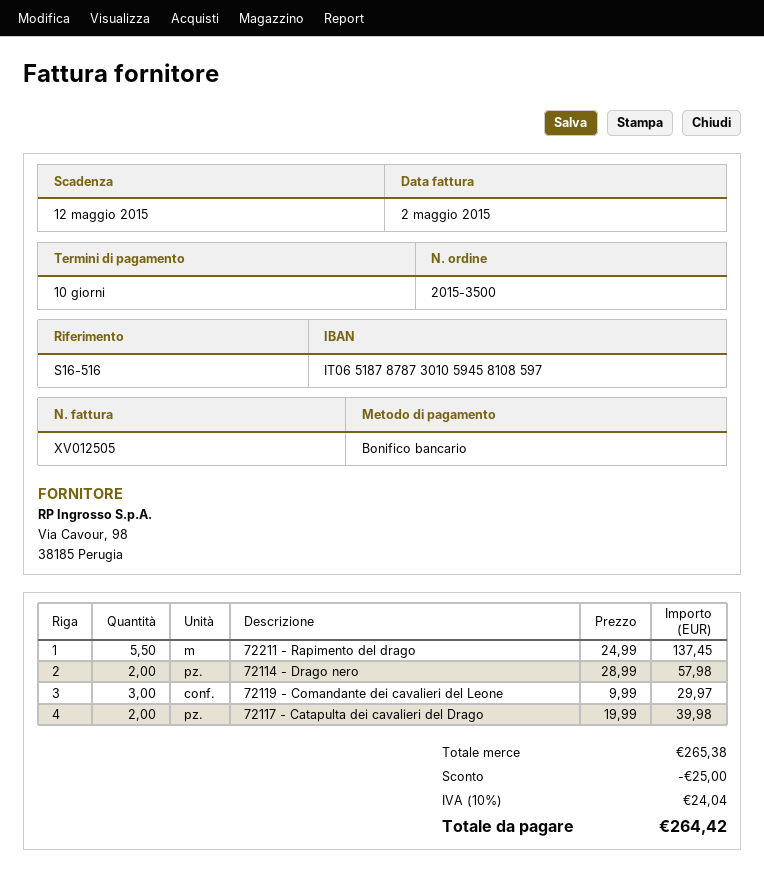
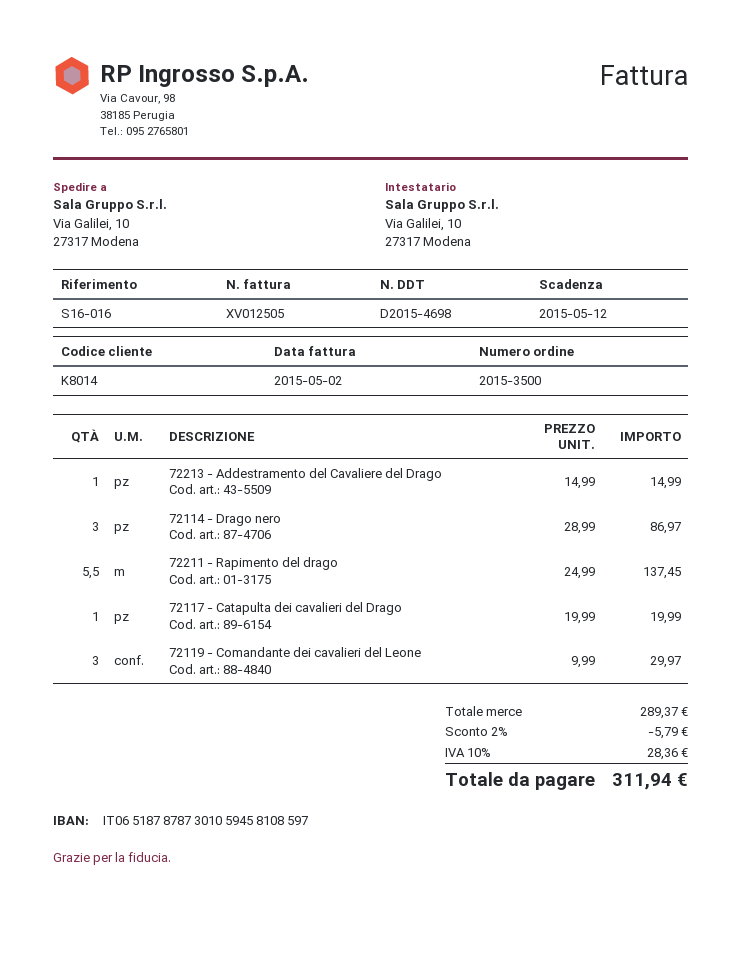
reference: S16-516 -> S16-016
72114 - Drago nero: 2 x 28.99 = 57.98 -> 3 x 28.99 = 86.97
72117 - Catapulta dei cavalieri del Drago: 2 x 19.99 = 39.98 -> 1 x 19.99 = 19.99
72213 - Addestramento del Cavaliere del Drago: none -> 1 x 14.99 = 14.99
subtotal: 265.38 -> 289.37
discount: 25.00 -> 5.79
tax: 10% = 24.04 -> 10% = 28.36
total: 264.42 -> 311.94

